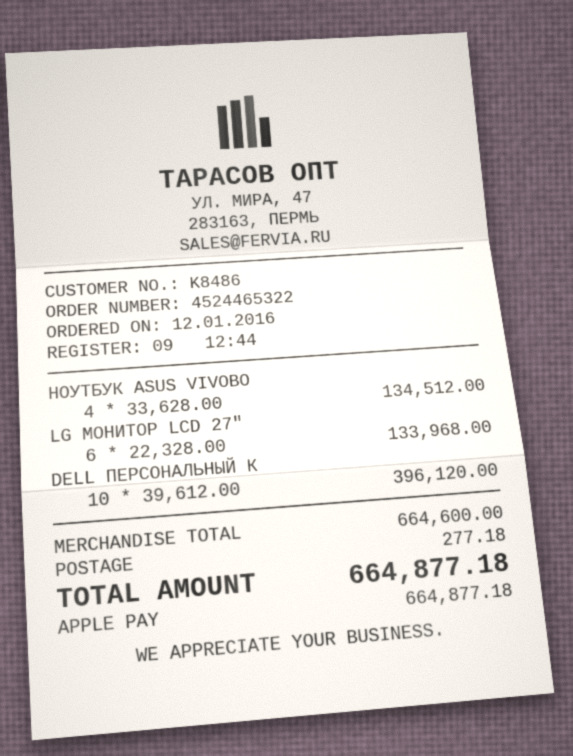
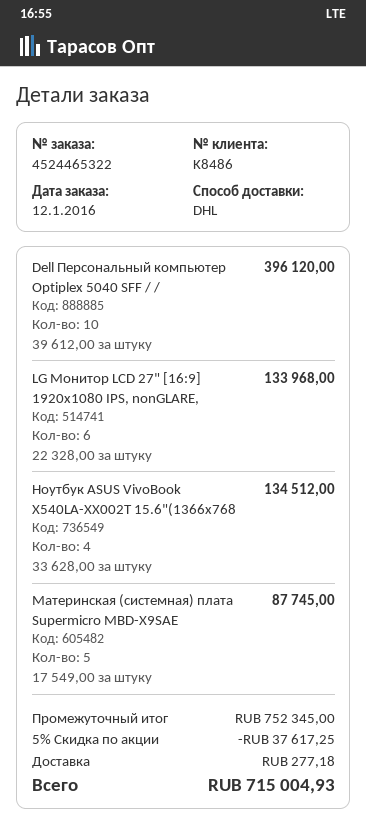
Материнская (системная) плата Supermicro MBD-X9SAE: none -> 5 x 17549.00 = 87745.00
subtotal: 664600.00 -> 752345.00
discount: none -> 5% = 37617.25
total: 664877.18 -> 715004.93

